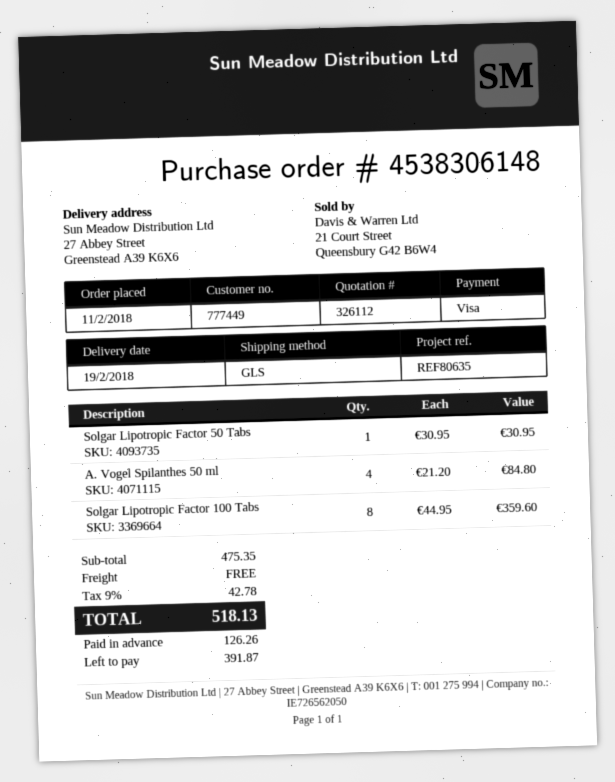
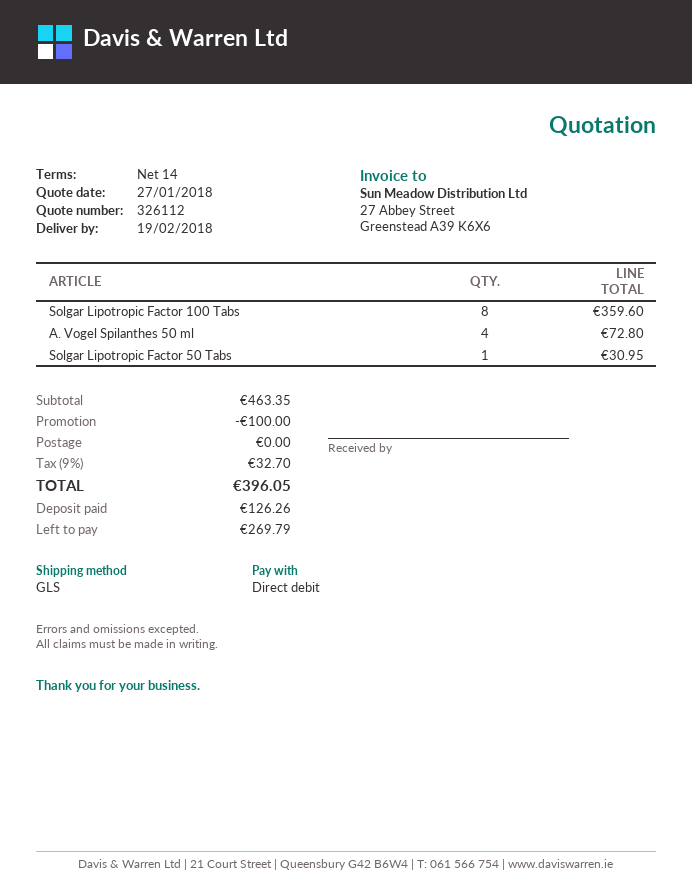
payment method: Visa -> direct debit
A. Vogel Spilanthes 50 ml: 4 for 84.80 -> 4 for 72.80
subtotal: 475.35 -> 463.35
discount: none -> 100.00
tax: 9% = 42.78 -> 9% = 32.70
total: 518.13 -> 396.05
balance: 391.87 -> 269.79

